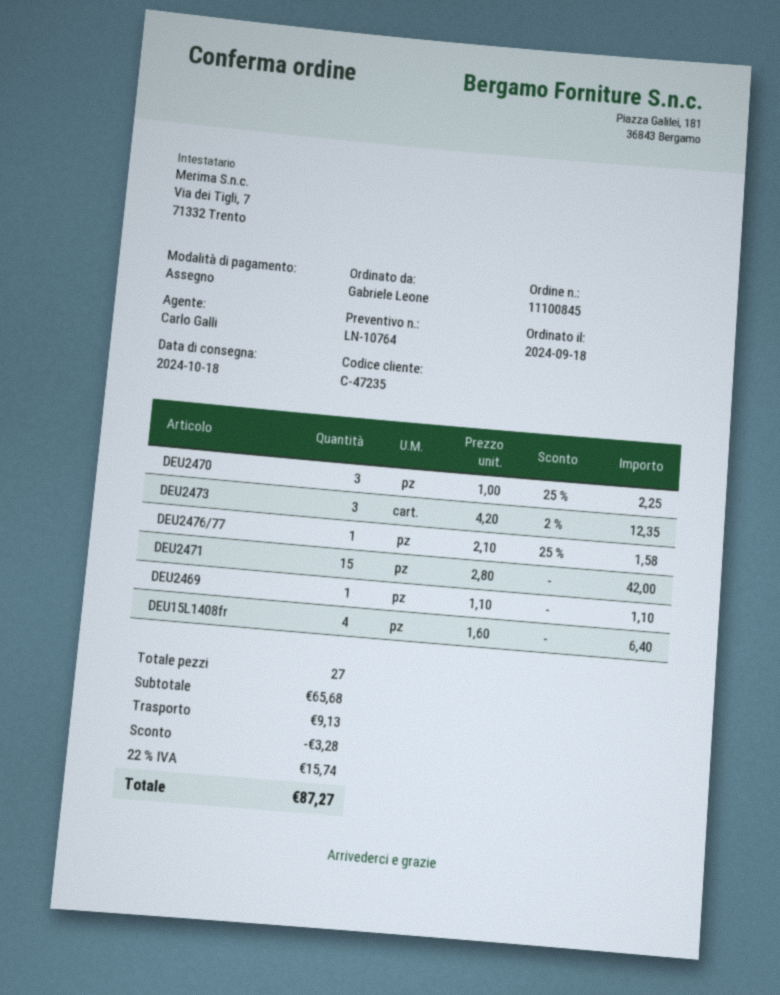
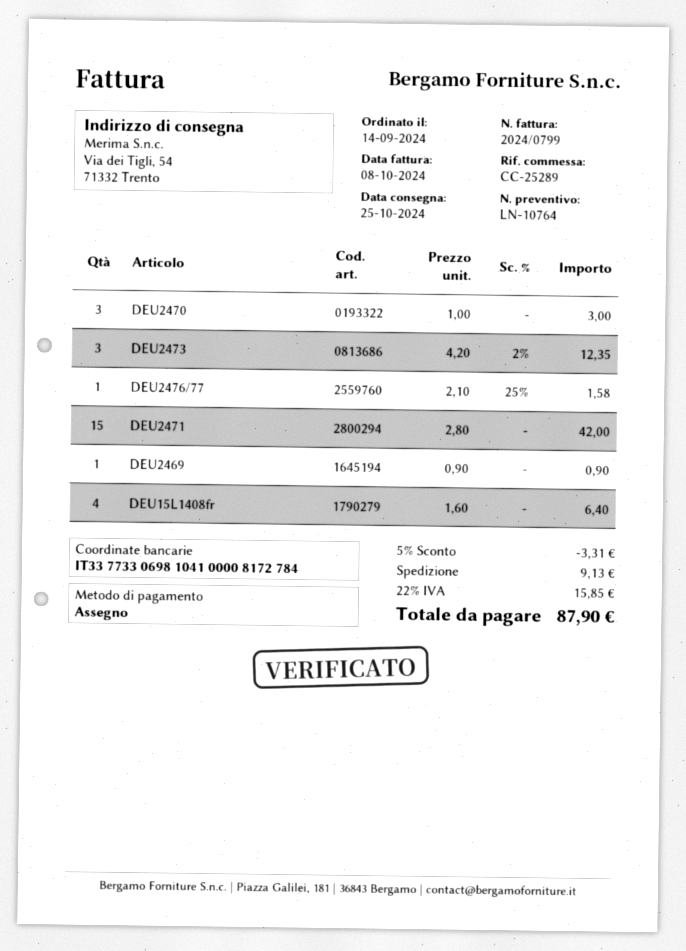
order date: 2024-09-18 -> 2024-09-14
delivery date: 2024-10-18 -> 2024-10-25
DEU2470: 3 x 1.00 - 25% = 2.25 -> 3 x 1.00 = 3.00
DEU2469: 1 x 1.10 = 1.10 -> 1 x 0.90 = 0.90
discount: 3.28 -> 3.31
tax: 22% = 15.74 -> 22% = 15.85
total: 87.27 -> 87.90

